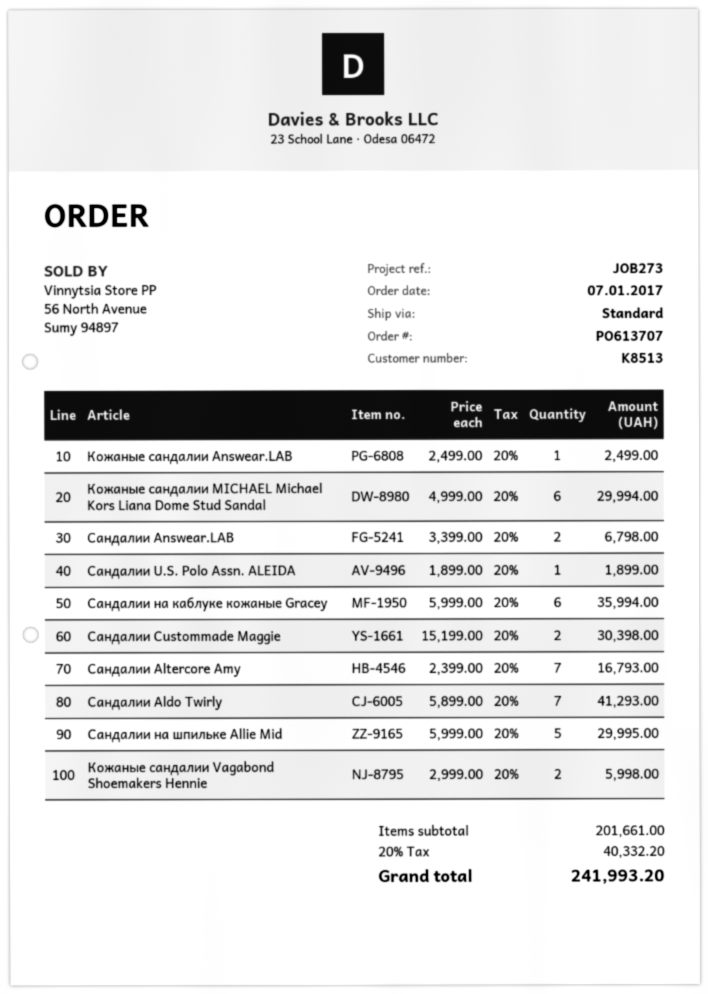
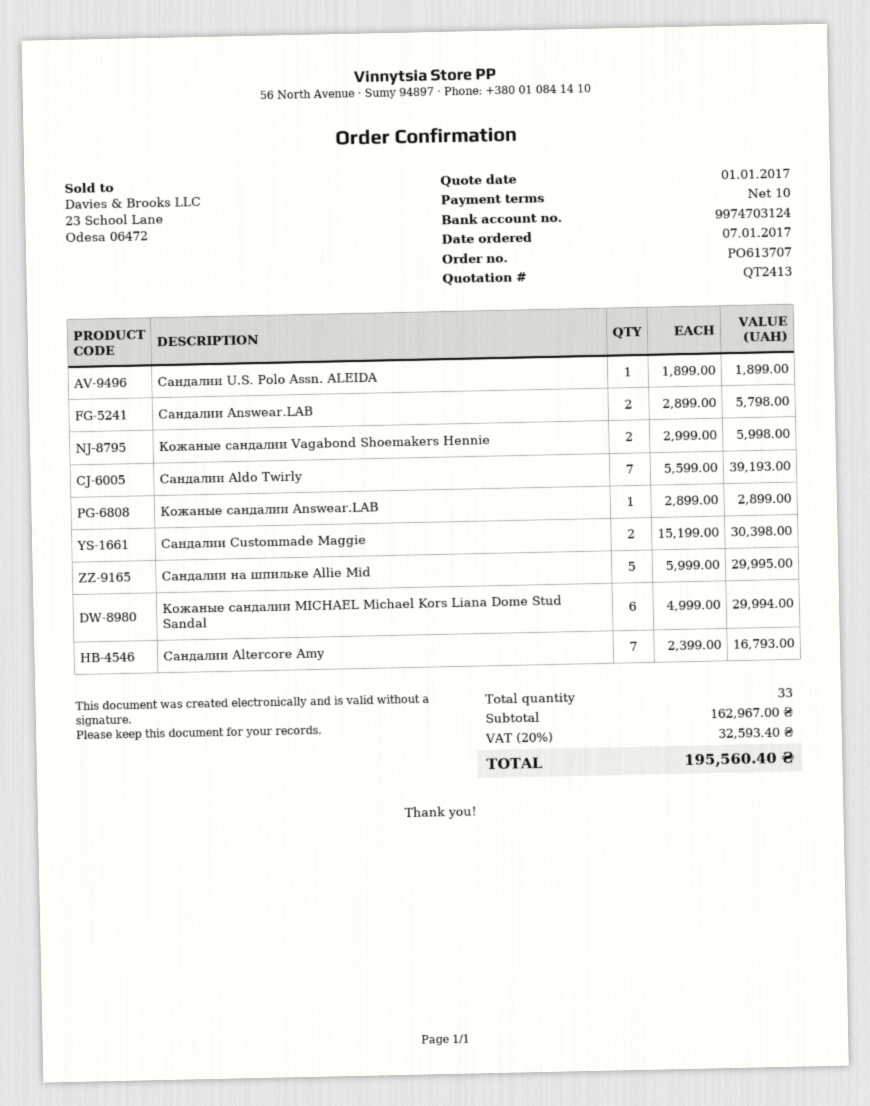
Кожаные сандалии Answear.LAB: 1 x 2499.00 = 2499.00 -> 1 x 2899.00 = 2899.00
Сандалии Answear.LAB: 2 x 3399.00 = 6798.00 -> 2 x 2899.00 = 5798.00
Сандалии на каблуке кожаные Gracey: 6 x 5999.00 = 35994.00 -> none
Сандалии Aldo Twirly: 7 x 5899.00 = 41293.00 -> 7 x 5599.00 = 39193.00
subtotal: 201661.00 -> 162967.00
tax: 20% = 40332.20 -> 20% = 32593.40
total: 241993.20 -> 195560.40

